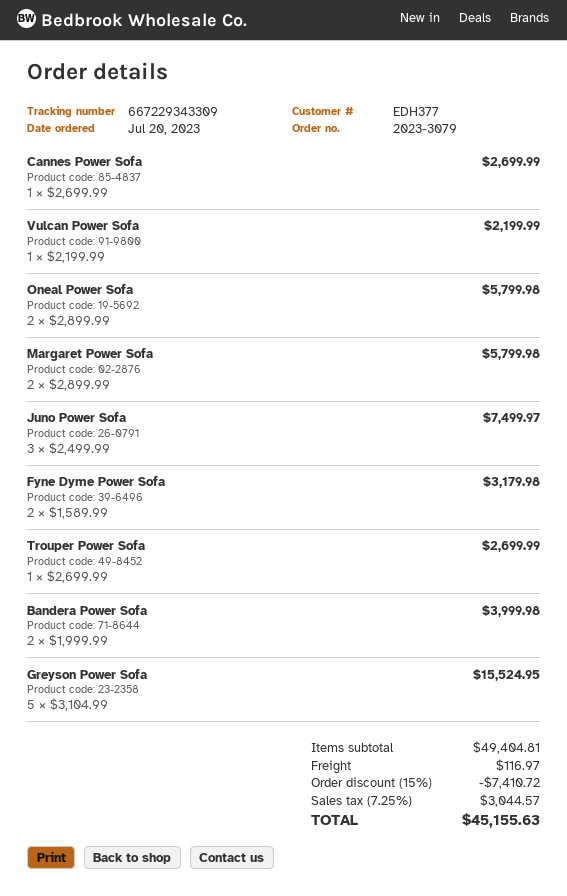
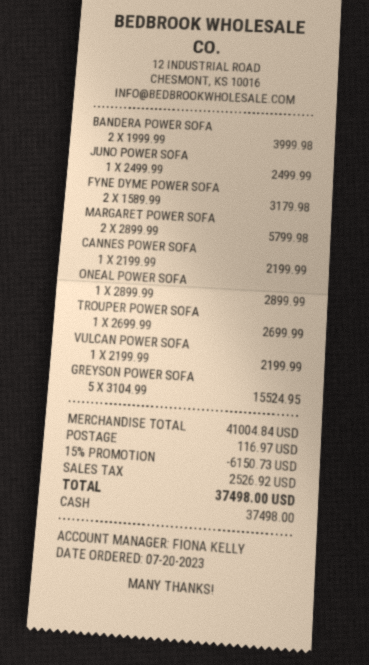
Cannes Power Sofa: 1 x 2699.99 = 2699.99 -> 1 x 2199.99 = 2199.99
Oneal Power Sofa: 2 x 2899.99 = 5799.98 -> 1 x 2899.99 = 2899.99
Juno Power Sofa: 3 x 2499.99 = 7499.97 -> 1 x 2499.99 = 2499.99
subtotal: 49404.81 -> 41004.84
discount: 15% = 7410.72 -> 15% = 6150.73
tax: 3044.57 -> 2526.92
total: 45155.63 -> 37498.00

